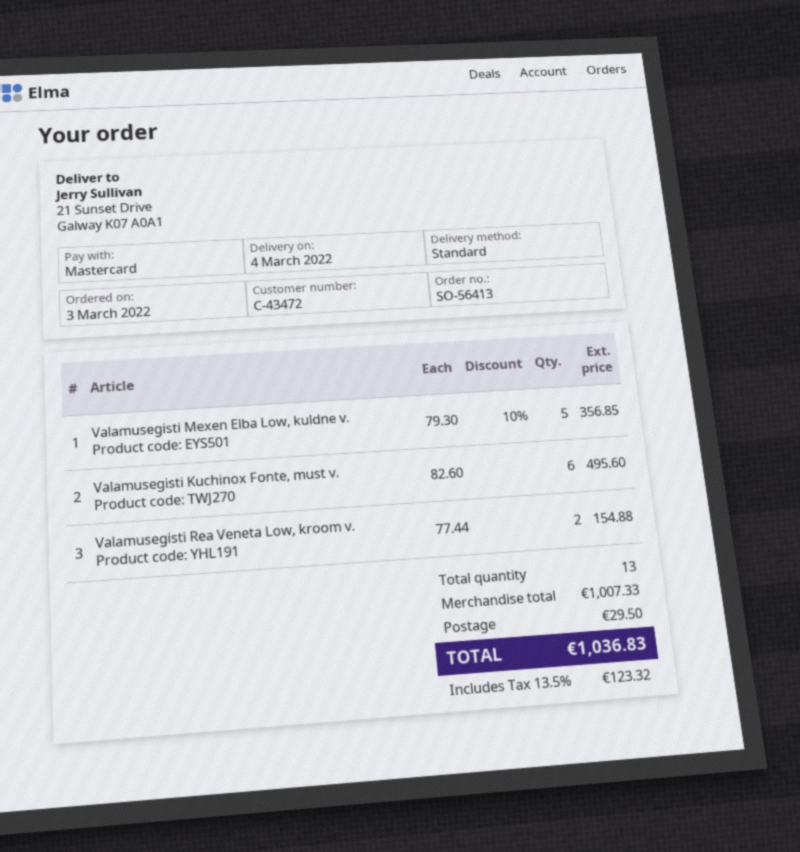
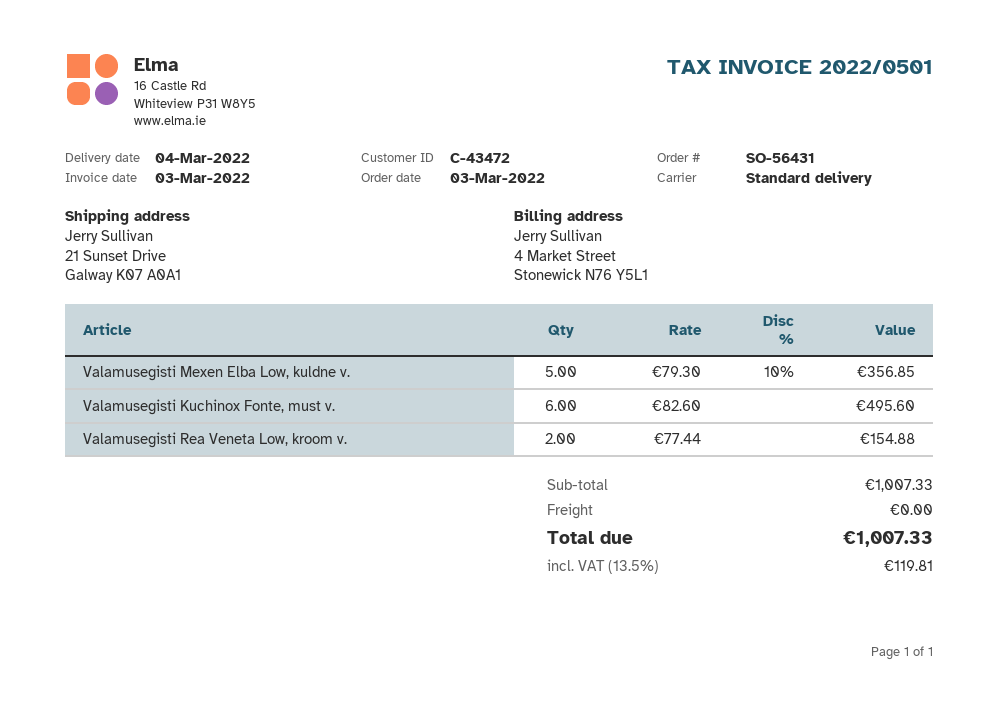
order number: SO-56413 -> SO-56431
shipping: 29.50 -> 0.00
tax: 13.5% = 123.32 -> 13.5% = 119.81
total: 1036.83 -> 1007.33

